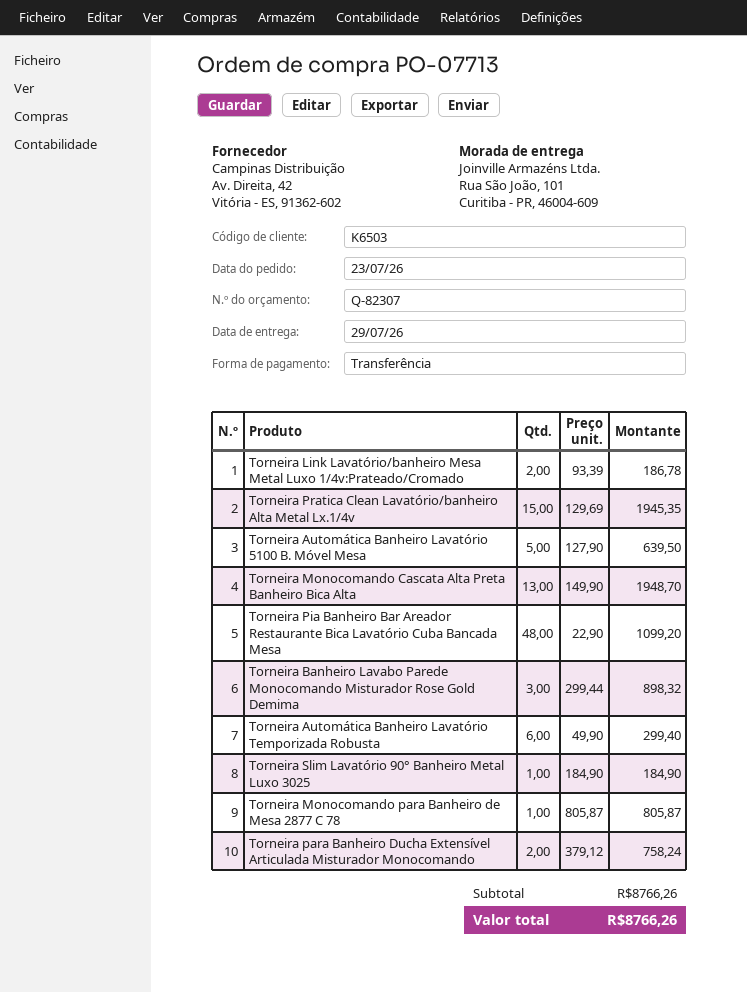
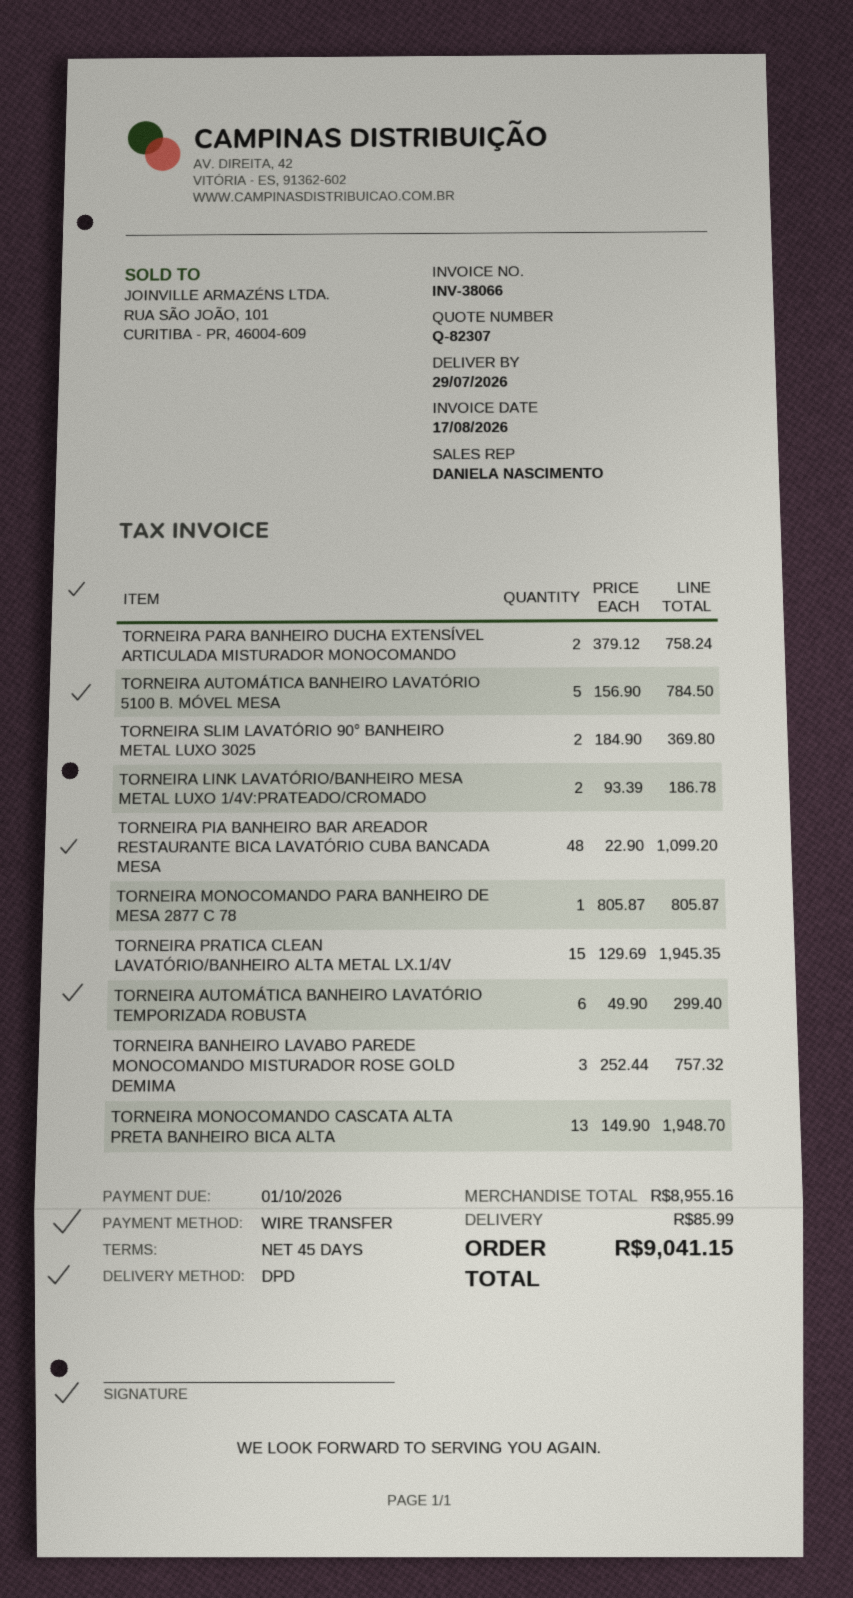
Torneira Automática Banheiro Lavatório 5100 B. Móvel Mesa: 5 x 127.90 = 639.50 -> 5 x 156.90 = 784.50
Torneira Banheiro Lavabo Parede Monocomando Misturador Rose Gold Demima: 3 x 299.44 = 898.32 -> 3 x 252.44 = 757.32
Torneira Slim Lavatório 90° Banheiro Metal Luxo 3025: 1 x 184.90 = 184.90 -> 2 x 184.90 = 369.80
subtotal: 8766.26 -> 8955.16
shipping: none -> 85.99
total: 8766.26 -> 9041.15

